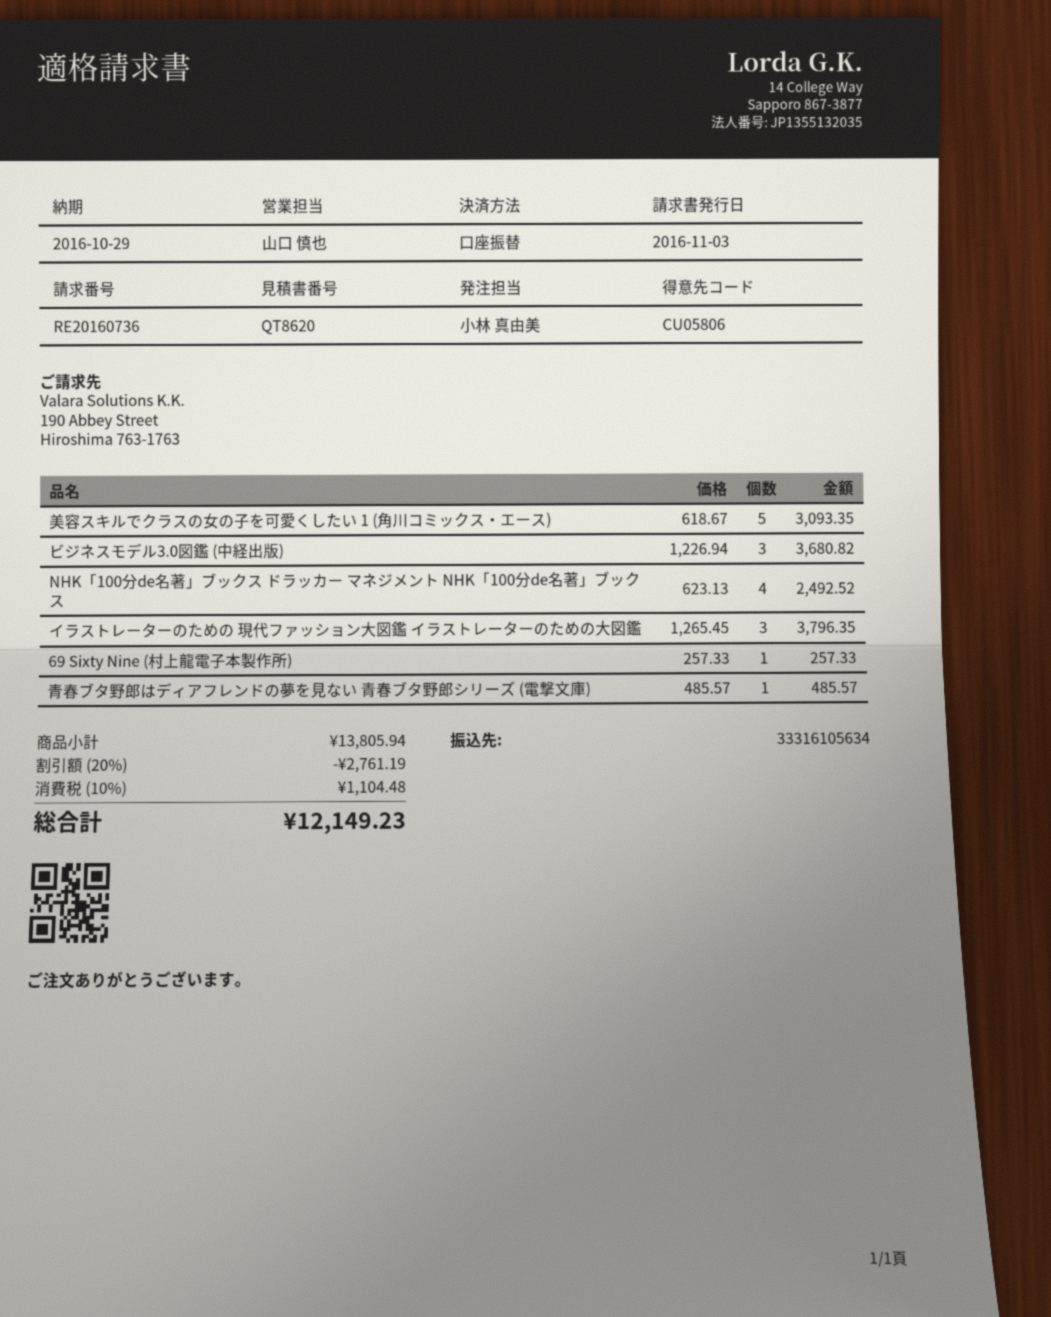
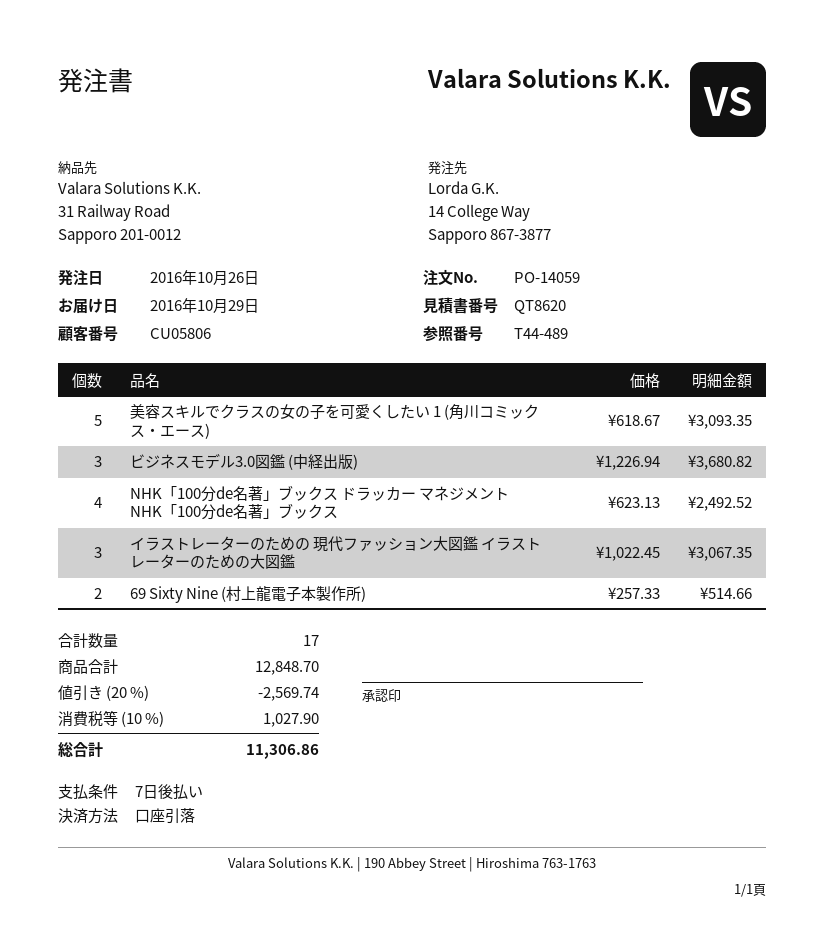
イラストレーターのための 現代ファッション大図鑑 イラストレーターのための大図鑑: 3 x 1265.45 = 3796.35 -> 3 x 1022.45 = 3067.35
69 Sixty Nine (村上龍電子本製作所): 1 x 257.33 = 257.33 -> 2 x 257.33 = 514.66
青春ブタ野郎はディアフレンドの夢を見ない 青春ブタ野郎シリーズ (電撃文庫): 1 x 485.57 = 485.57 -> none
subtotal: 13805.94 -> 12848.70
discount: 20% = 2761.19 -> 20% = 2569.74
tax: 10% = 1104.48 -> 10% = 1027.90
total: 12149.23 -> 11306.86

